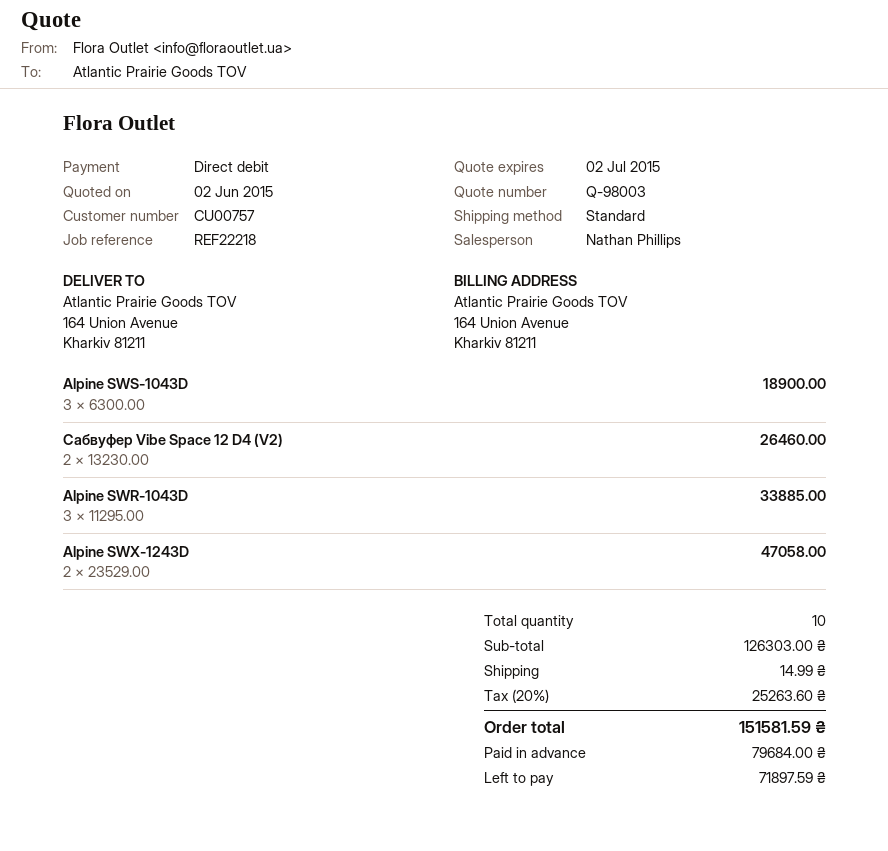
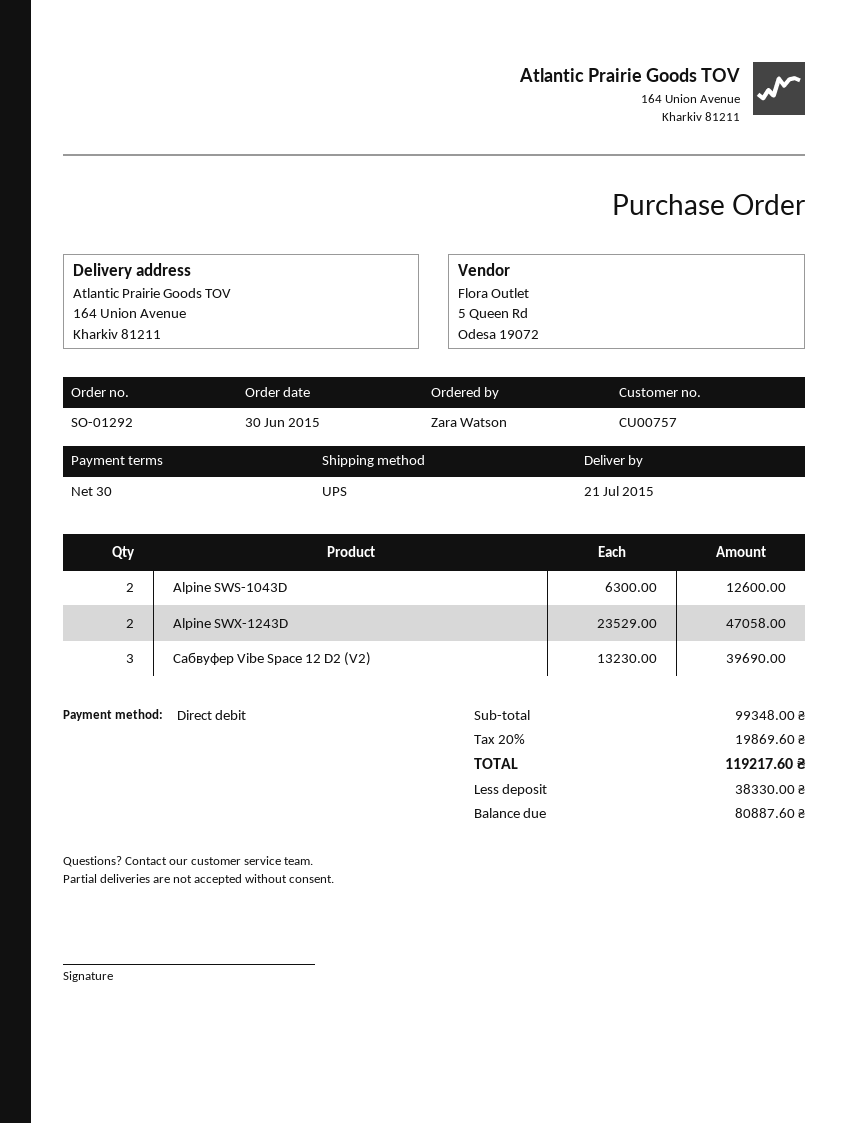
shipping method: standard -> UPS
Alpine SWS-1043D: 3 x 6300.00 = 18900.00 -> 2 x 6300.00 = 12600.00
Сабвуфер Vibe Space 12 D4 (V2): 2 x 13230.00 = 26460.00 -> none
Alpine SWR-1043D: 3 x 11295.00 = 33885.00 -> none
Сабвуфер Vibe Space 12 D2 (V2): none -> 3 x 13230.00 = 39690.00
subtotal: 126303.00 -> 99348.00
shipping: 14.99 -> none
tax: 20% = 25263.60 -> 20% = 19869.60
total: 151581.59 -> 119217.60
deposit: 79684.00 -> 38330.00
balance: 71897.59 -> 80887.60

